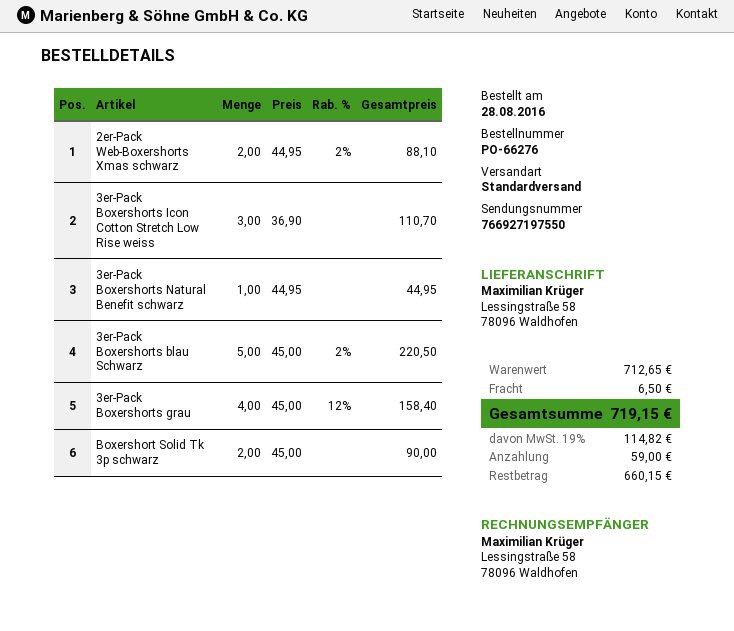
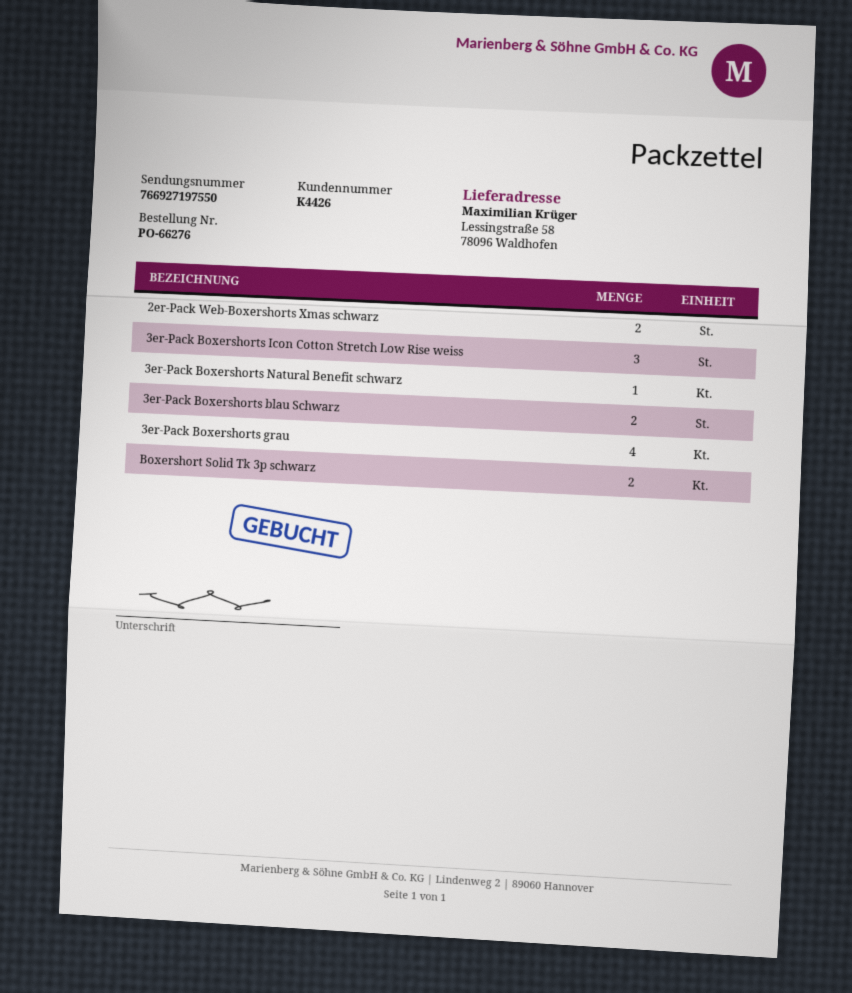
3er-Pack Boxershorts blau Schwarz: 5 -> 2

